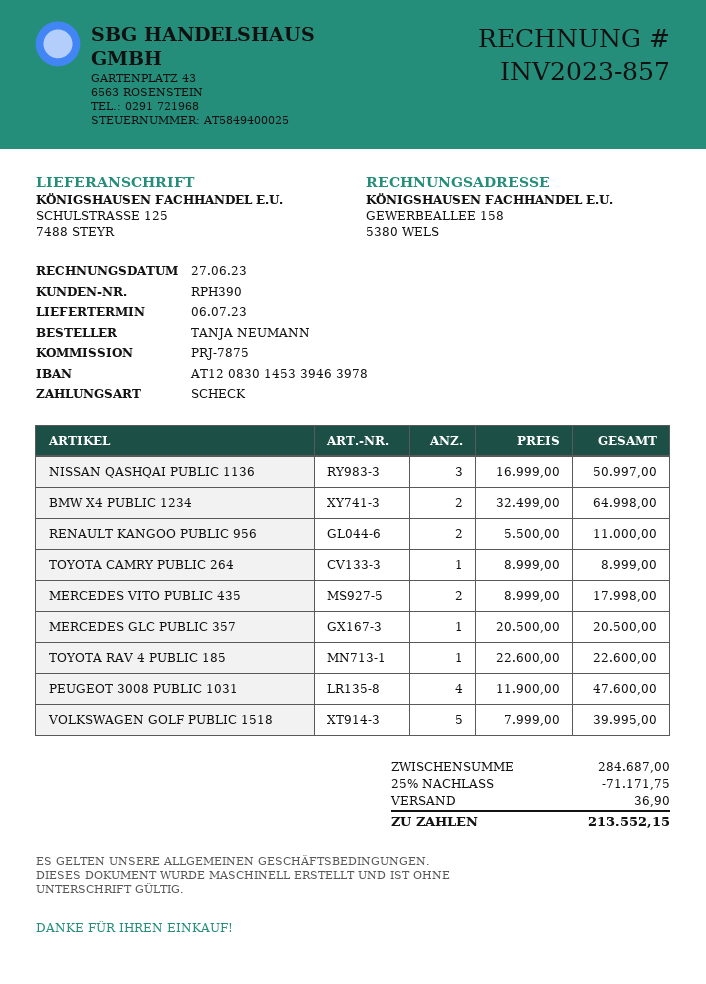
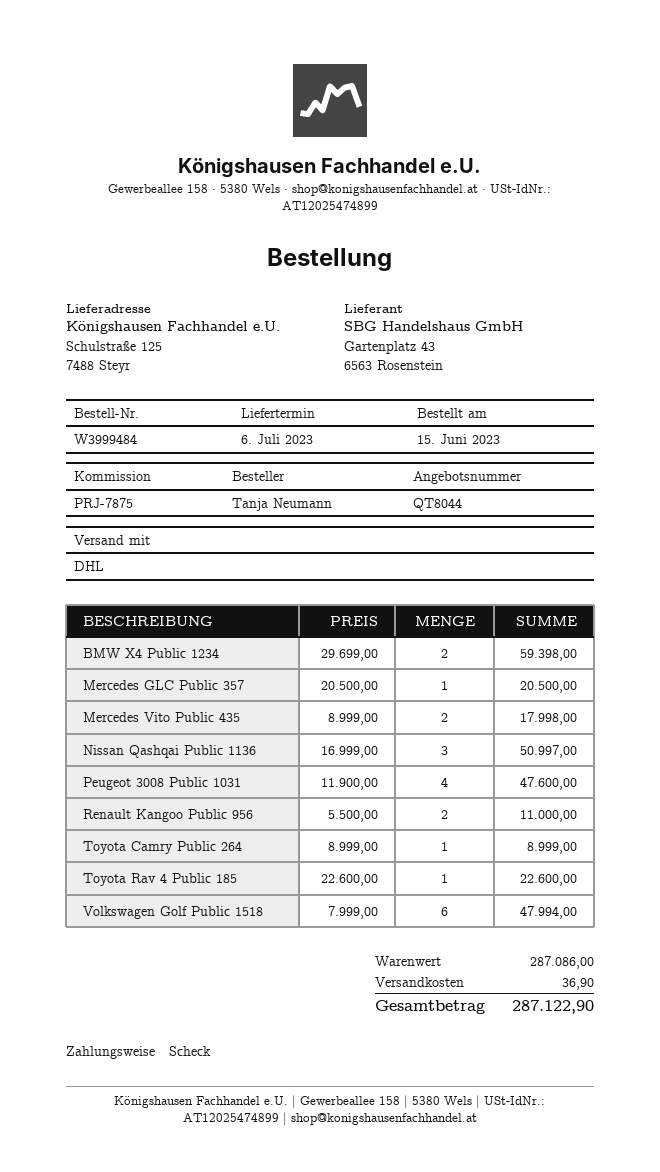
BMW X4 PUBLIC 1234: 2 x 32499.00 = 64998.00 -> 2 x 29699.00 = 59398.00
VOLKSWAGEN GOLF PUBLIC 1518: 5 x 7999.00 = 39995.00 -> 6 x 7999.00 = 47994.00
subtotal: 284687.00 -> 287086.00
discount: 25% = 71171.75 -> none
total: 213552.15 -> 287122.90

